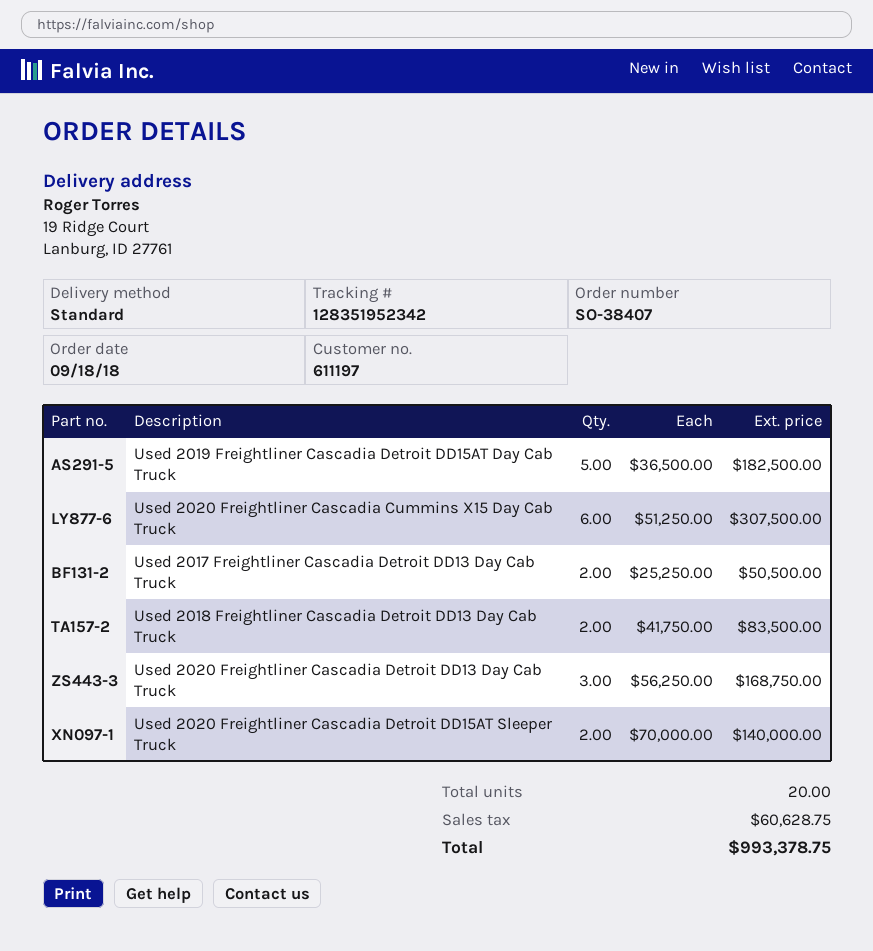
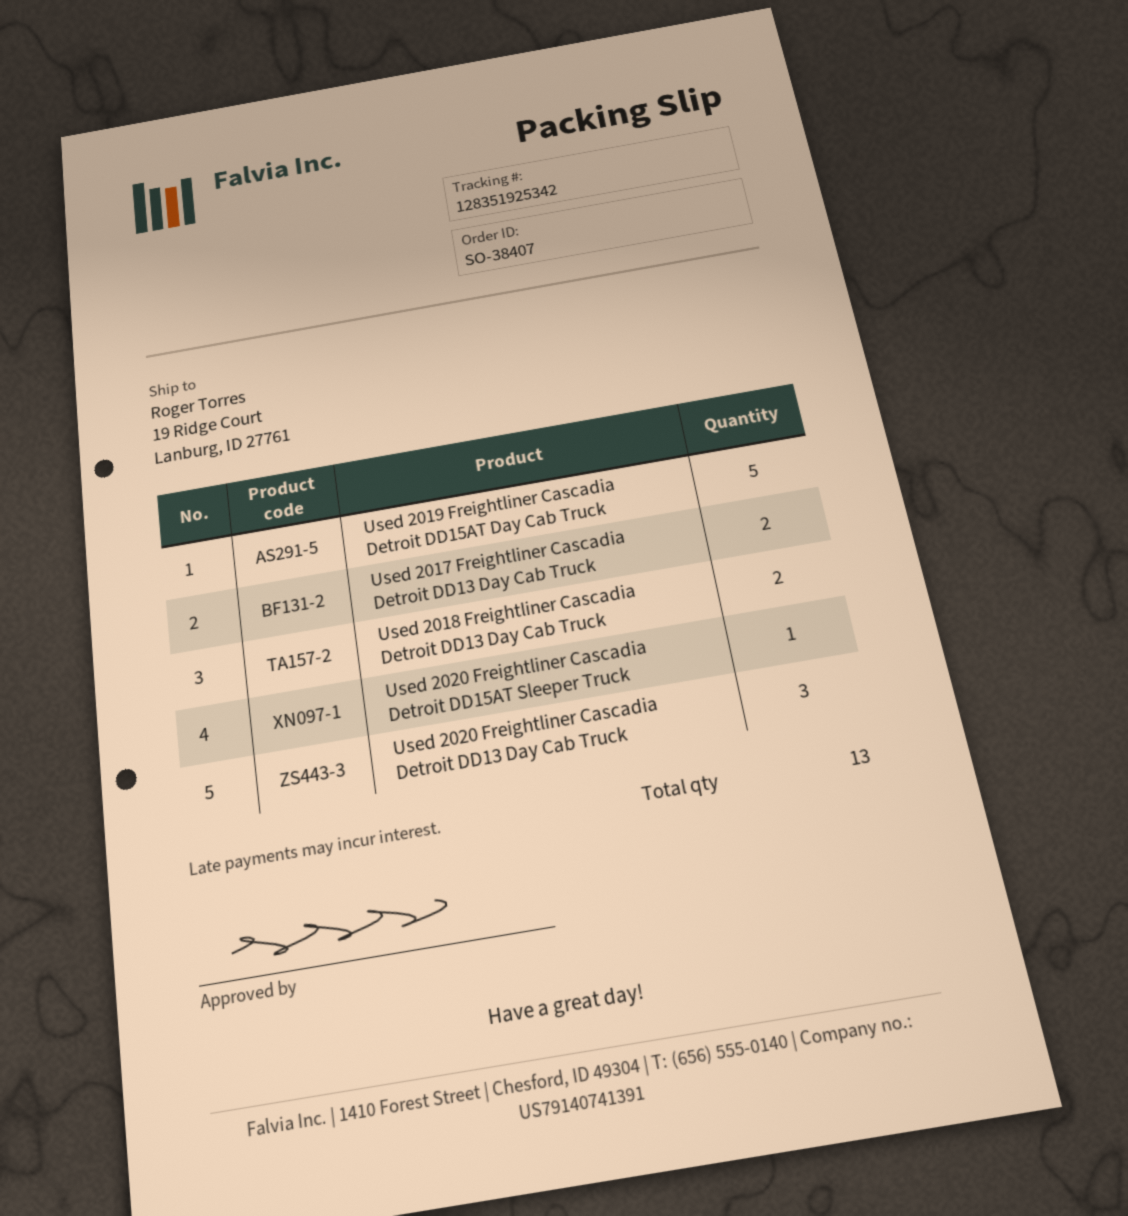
tracking number: 128351952342 -> 128351925342
Used 2020 Freightliner Cascadia Cummins X15 Day Cab Truck: 6 -> none
Used 2020 Freightliner Cascadia Detroit DD15AT Sleeper Truck: 2 -> 1
total quantity: 20 -> 13

